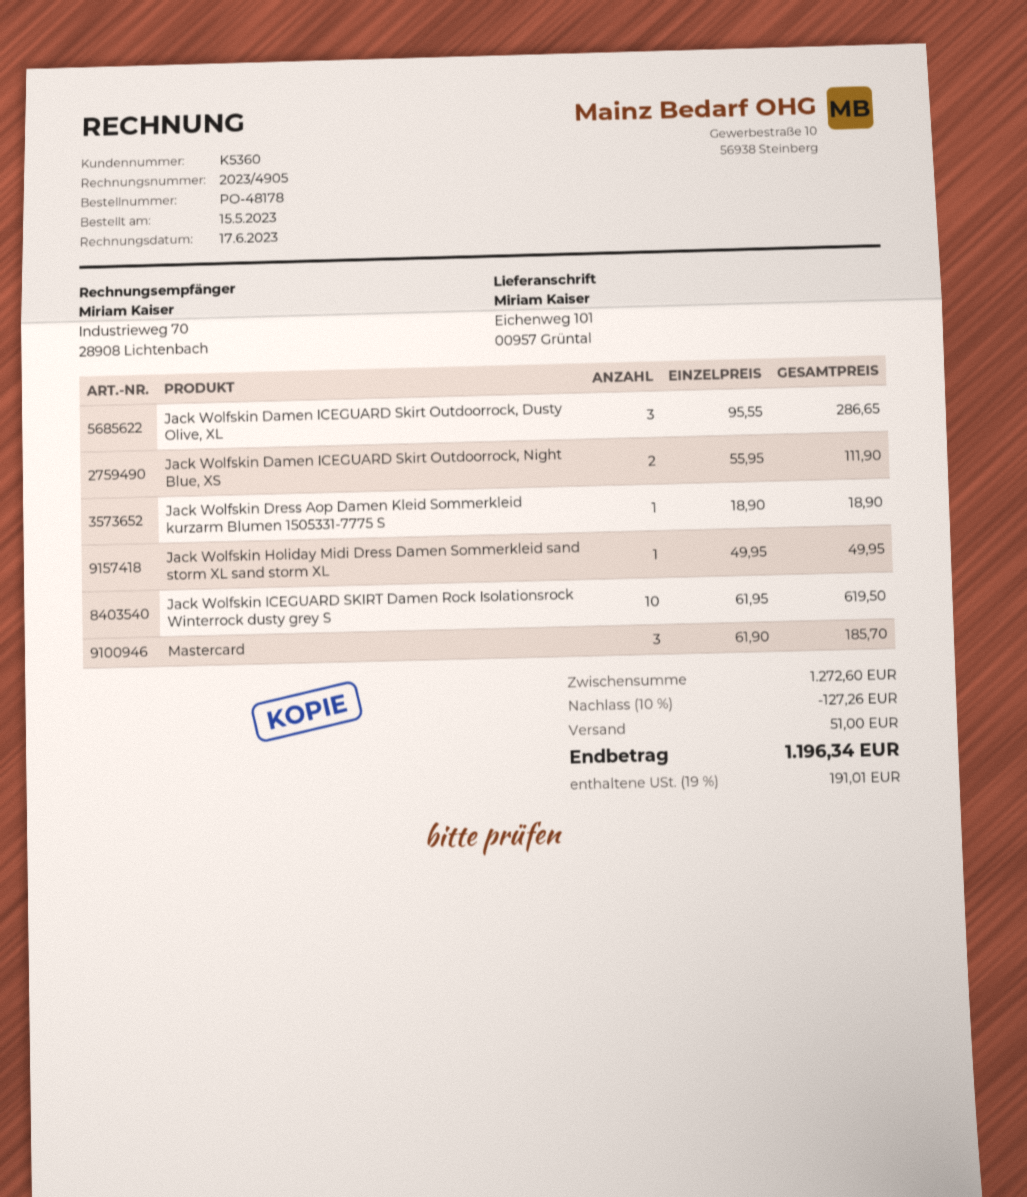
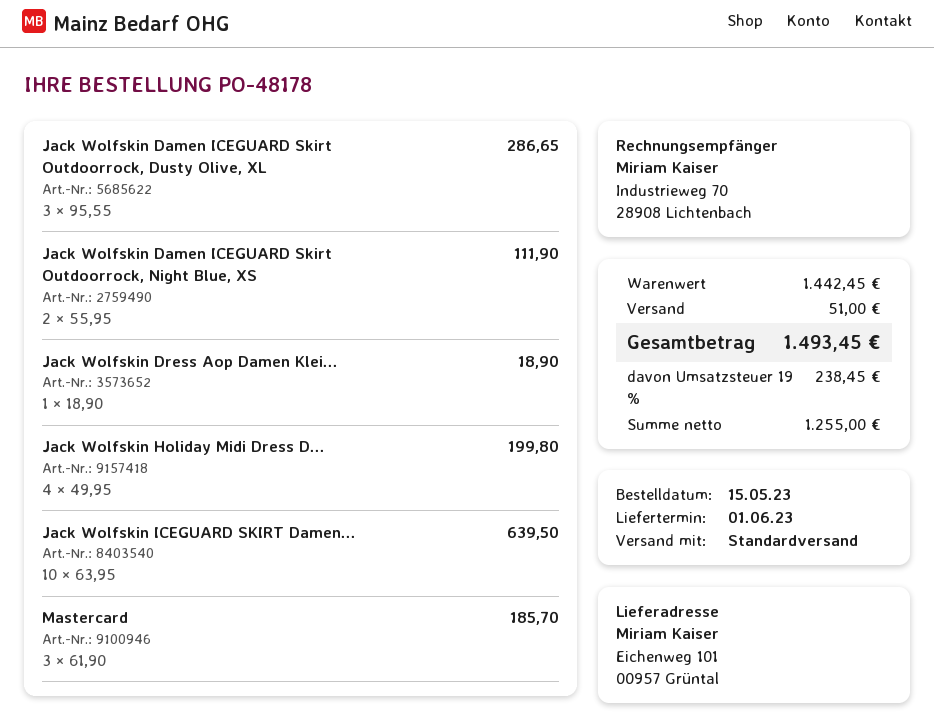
Jack Wolfskin Holiday Midi Dress Damen Sommerkleid sand storm XL sand storm XL: 1 x 49.95 = 49.95 -> 4 x 49.95 = 199.80
Jack Wolfskin ICEGUARD SKIRT Damen Rock Isolationsrock Winterrock dusty grey S: 10 x 61.95 = 619.50 -> 10 x 63.95 = 639.50
subtotal: 1272.60 -> 1442.45
discount: 10% = 127.26 -> none
tax: 19% = 191.01 -> 19% = 238.45
total: 1196.34 -> 1493.45

